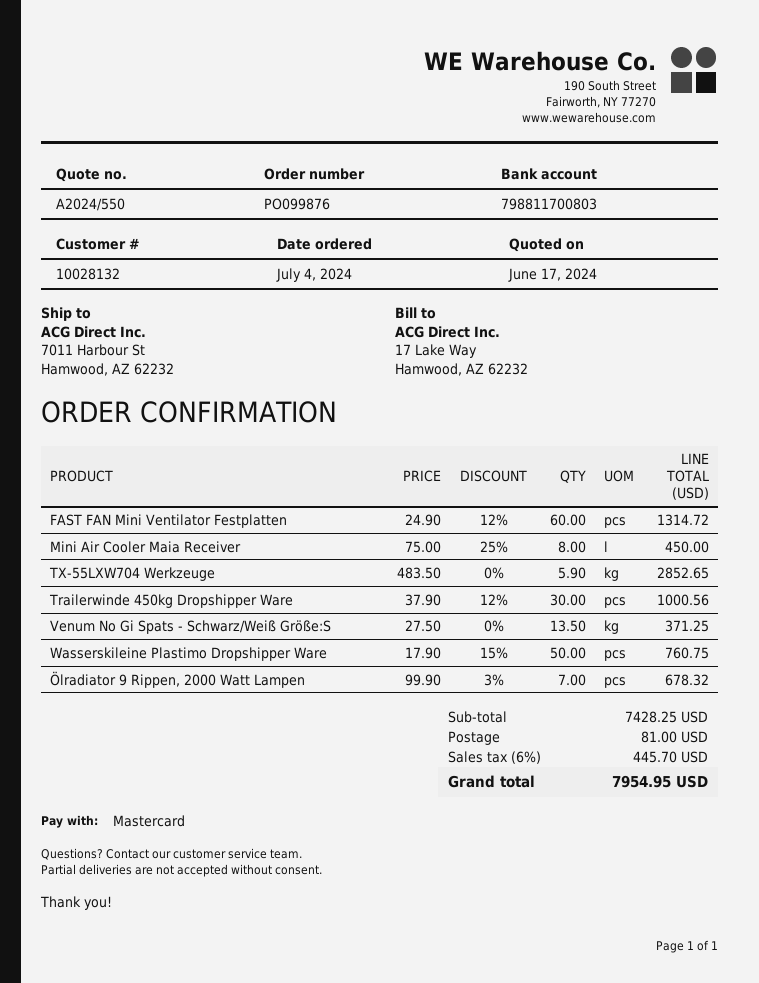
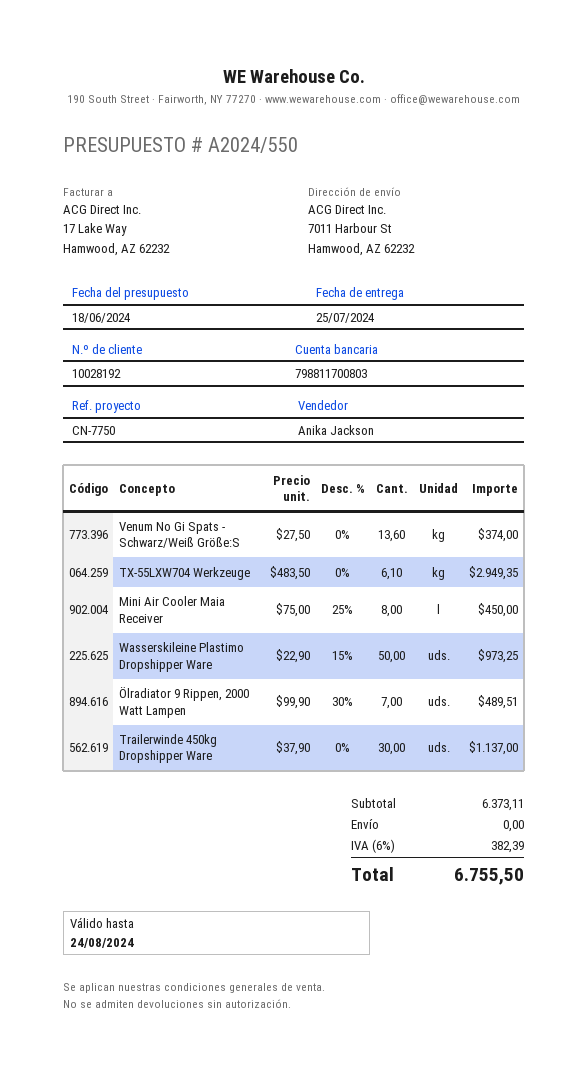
quote date: 2024-06-17 -> 2024-06-18
customer number: 10028132 -> 10028192
FAST FAN Mini Ventilator Festplatten: 60 x 24.90 - 12% = 1314.72 -> none
TX-55LXW704 Werkzeuge: 5.9 x 483.50 = 2852.65 -> 6.1 x 483.50 = 2949.35
Trailerwinde 450kg Dropshipper Ware: 30 x 37.90 - 12% = 1000.56 -> 30 x 37.90 = 1137.00
Venum No Gi Spats - Schwarz/Weiß Größe:S: 13.5 x 27.50 = 371.25 -> 13.6 x 27.50 = 374.00
Wasserskileine Plastimo Dropshipper Ware: 50 x 17.90 - 15% = 760.75 -> 50 x 22.90 - 15% = 973.25
Ölradiator 9 Rippen, 2000 Watt Lampen: 7 x 99.90 - 3% = 678.32 -> 7 x 99.90 - 30% = 489.51
subtotal: 7428.25 -> 6373.11
shipping: 81.00 -> 0.00
tax: 6% = 445.70 -> 6% = 382.39
total: 7954.95 -> 6755.50

